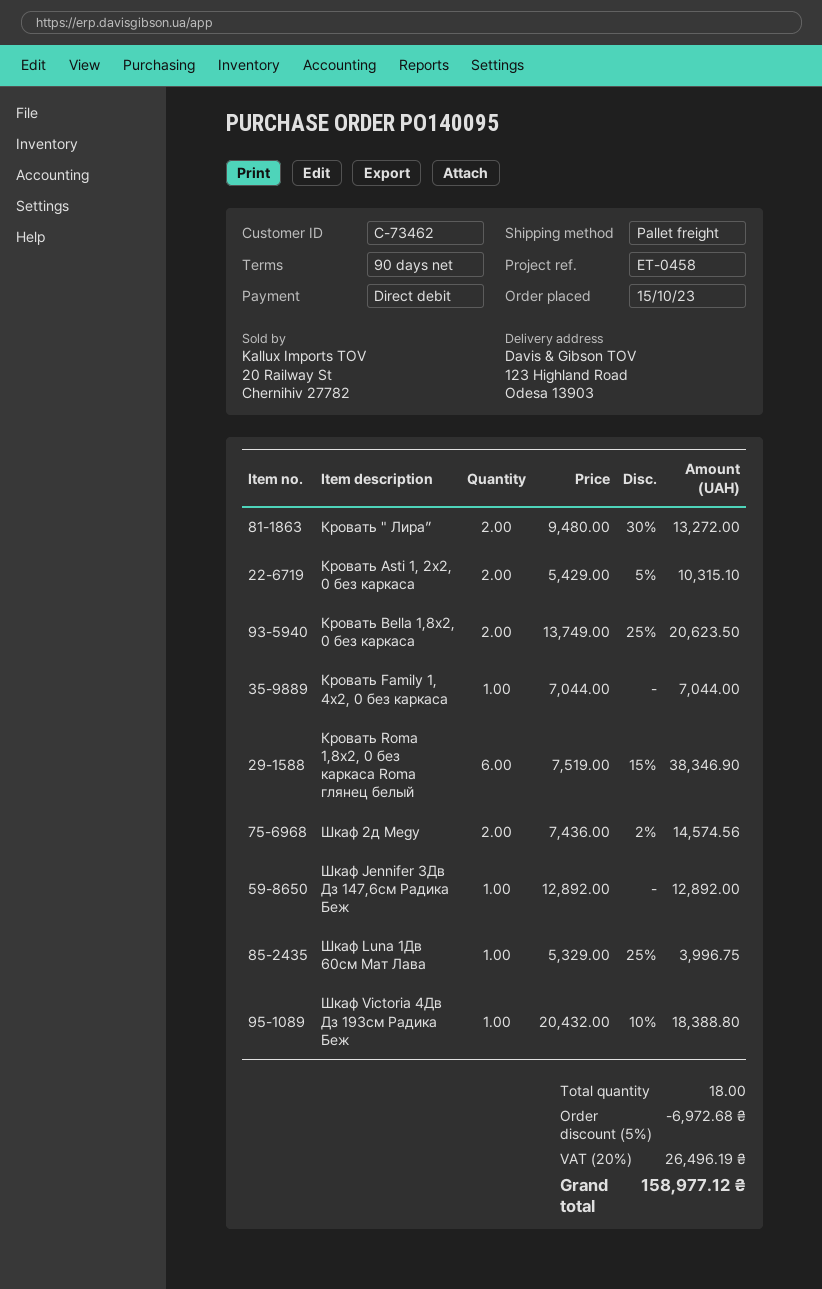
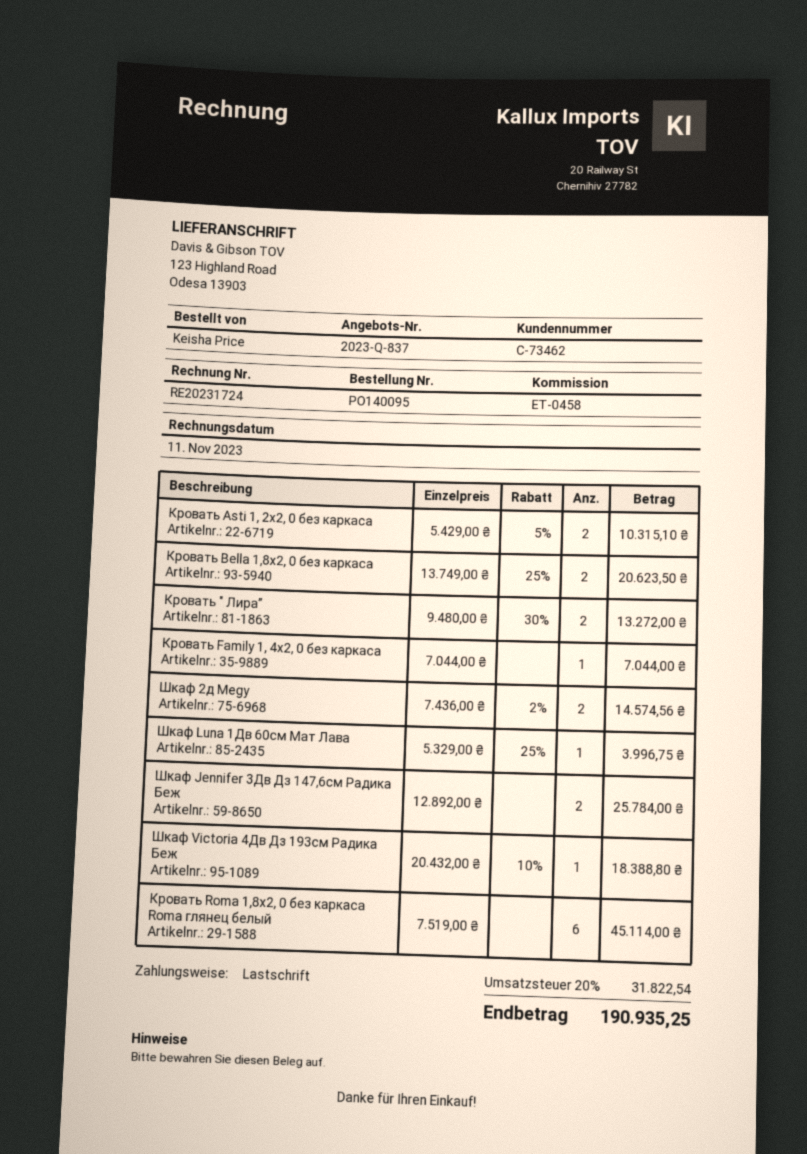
Кровать Roma 1,8х2, 0 без каркаса Roma глянец белый: 6 x 7519.00 - 15% = 38346.90 -> 6 x 7519.00 = 45114.00
Шкаф Jennifer 3Дв Дз 147,6см Радика Беж: 1 x 12892.00 = 12892.00 -> 2 x 12892.00 = 25784.00
discount: 5% = 6972.68 -> none
tax: 20% = 26496.19 -> 20% = 31822.54
total: 158977.12 -> 190935.25

